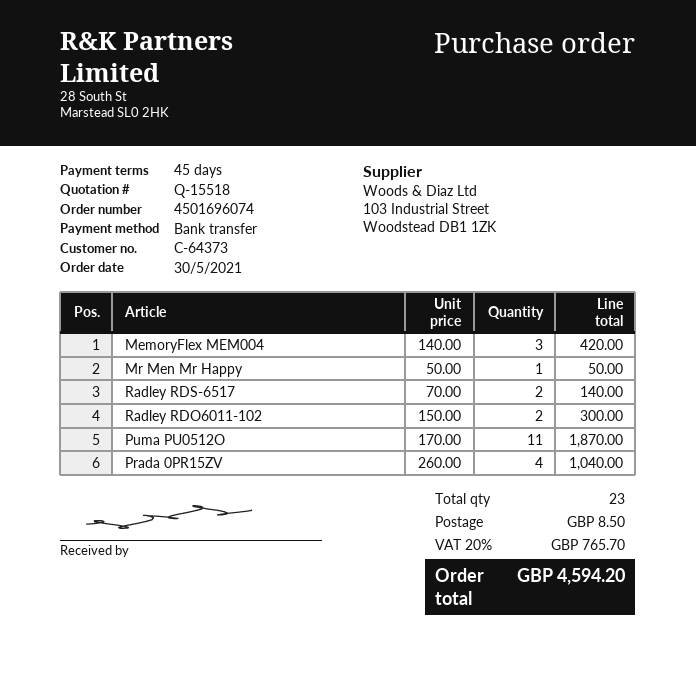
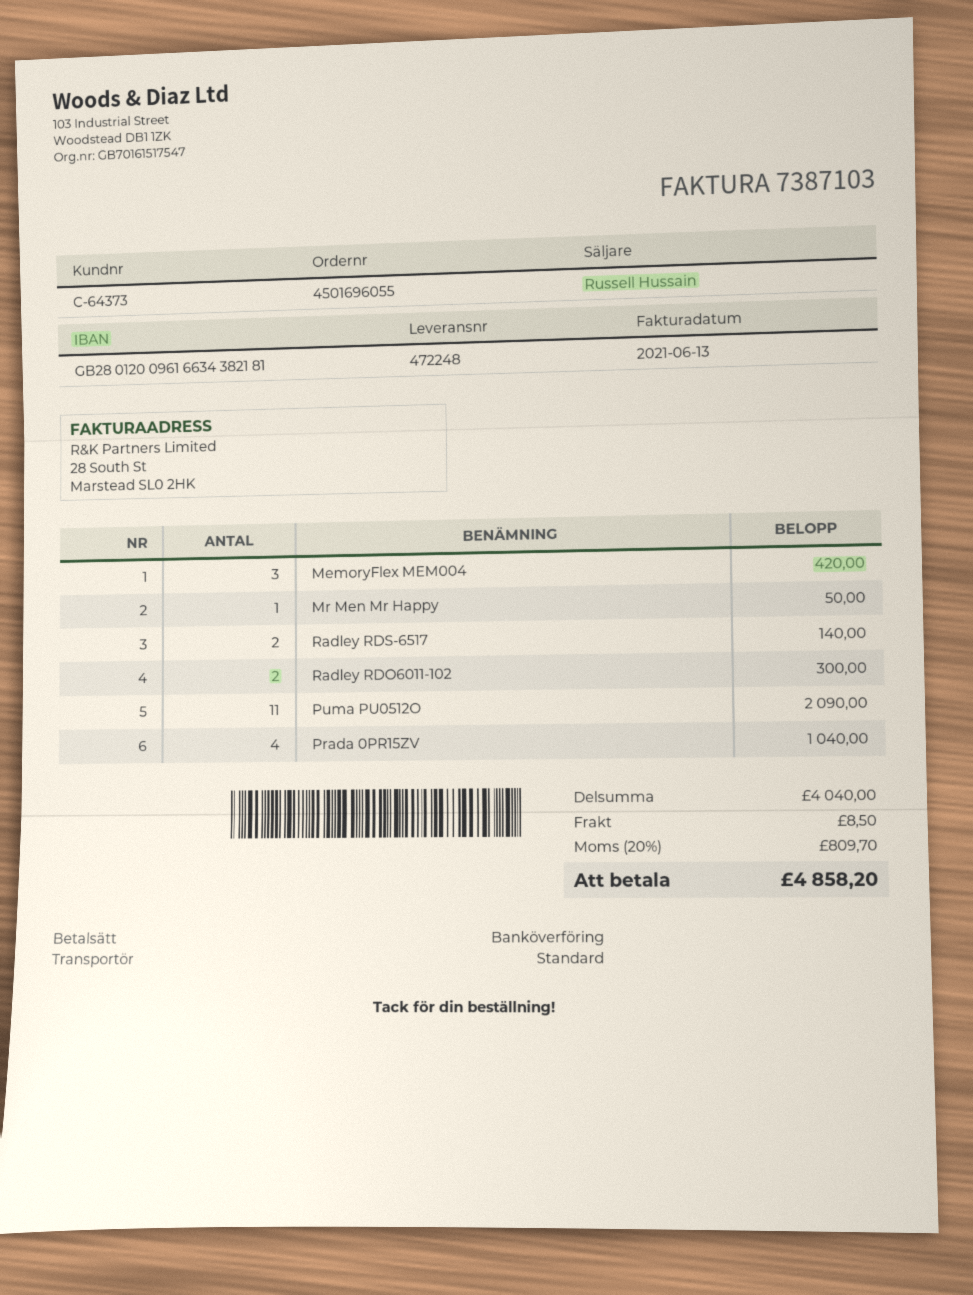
order number: 4501696074 -> 4501696055
Puma PU0512O: 11 for 1870.00 -> 11 for 2090.00
tax: 20% = 765.70 -> 20% = 809.70
total: 4594.20 -> 4858.20

